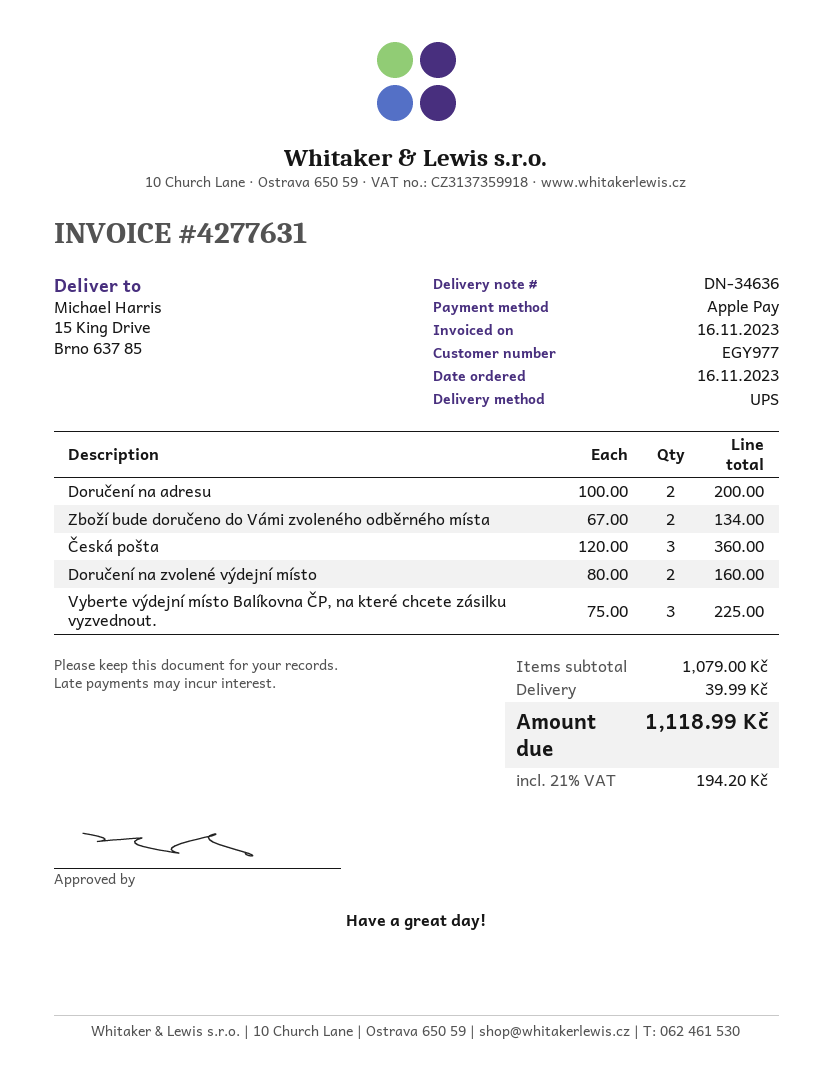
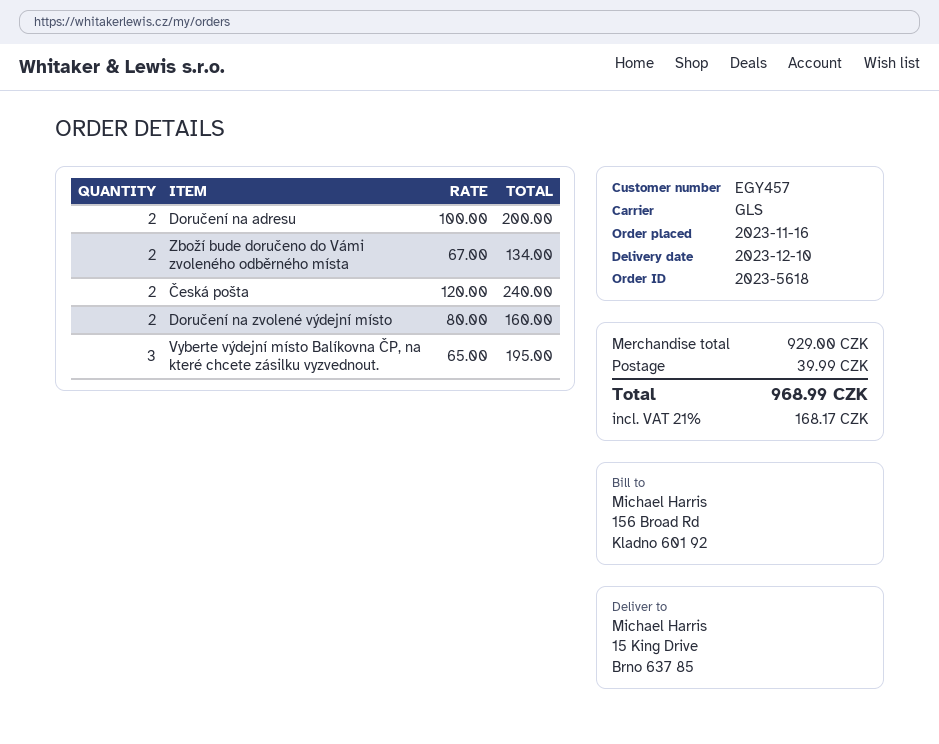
customer number: EGY977 -> EGY457
shipping method: UPS -> GLS
Česká pošta: 3 x 120.00 = 360.00 -> 2 x 120.00 = 240.00
Vyberte výdejní místo Balíkovna ČP, na které chcete zásilku vyzvednout.: 3 x 75.00 = 225.00 -> 3 x 65.00 = 195.00
subtotal: 1079.00 -> 929.00
tax: 21% = 194.20 -> 21% = 168.17
total: 1118.99 -> 968.99

